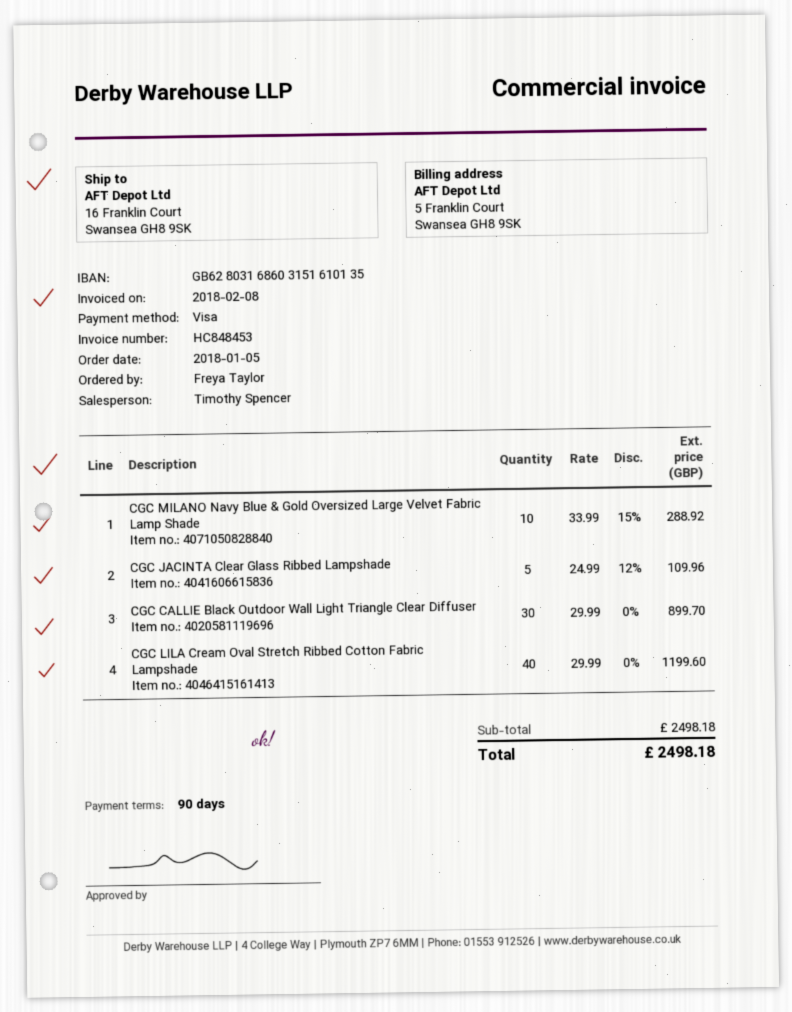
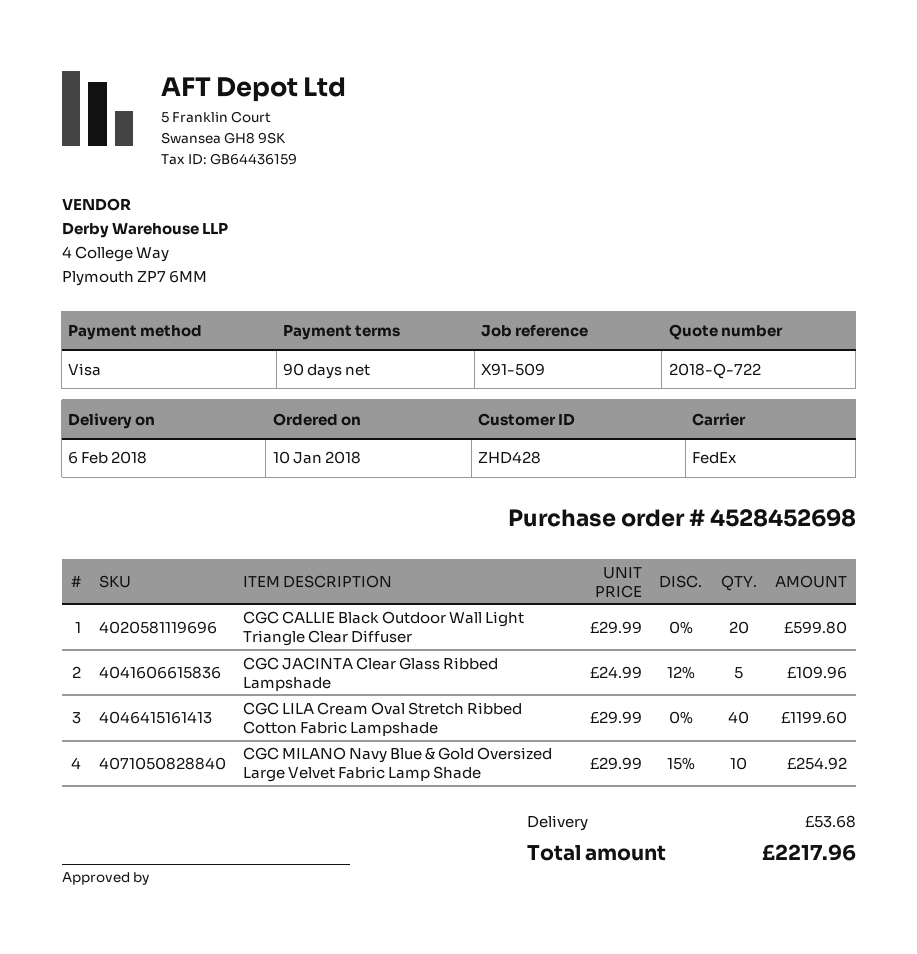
order date: 2018-01-05 -> 2018-01-10
CGC MILANO Navy Blue & Gold Oversized Large Velvet Fabric Lamp Shade: 10 x 33.99 - 15% = 288.92 -> 10 x 29.99 - 15% = 254.92
CGC CALLIE Black Outdoor Wall Light Triangle Clear Diffuser: 30 x 29.99 = 899.70 -> 20 x 29.99 = 599.80
shipping: none -> 53.68
total: 2498.18 -> 2217.96

